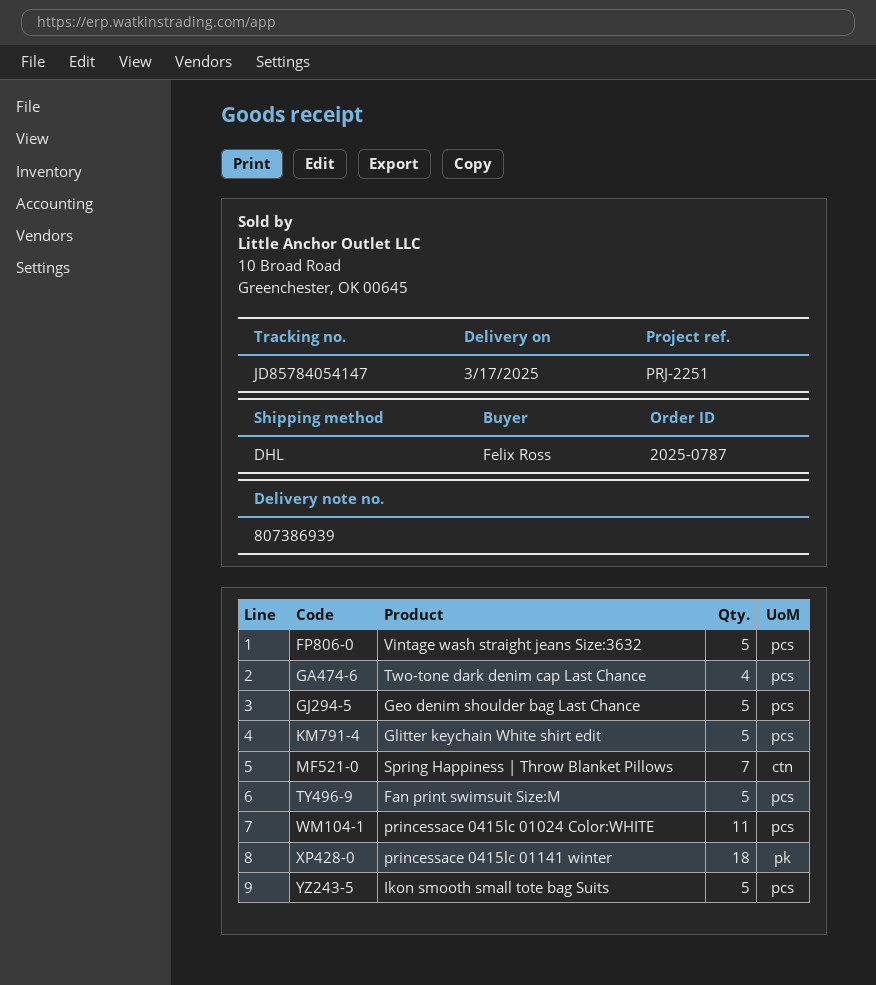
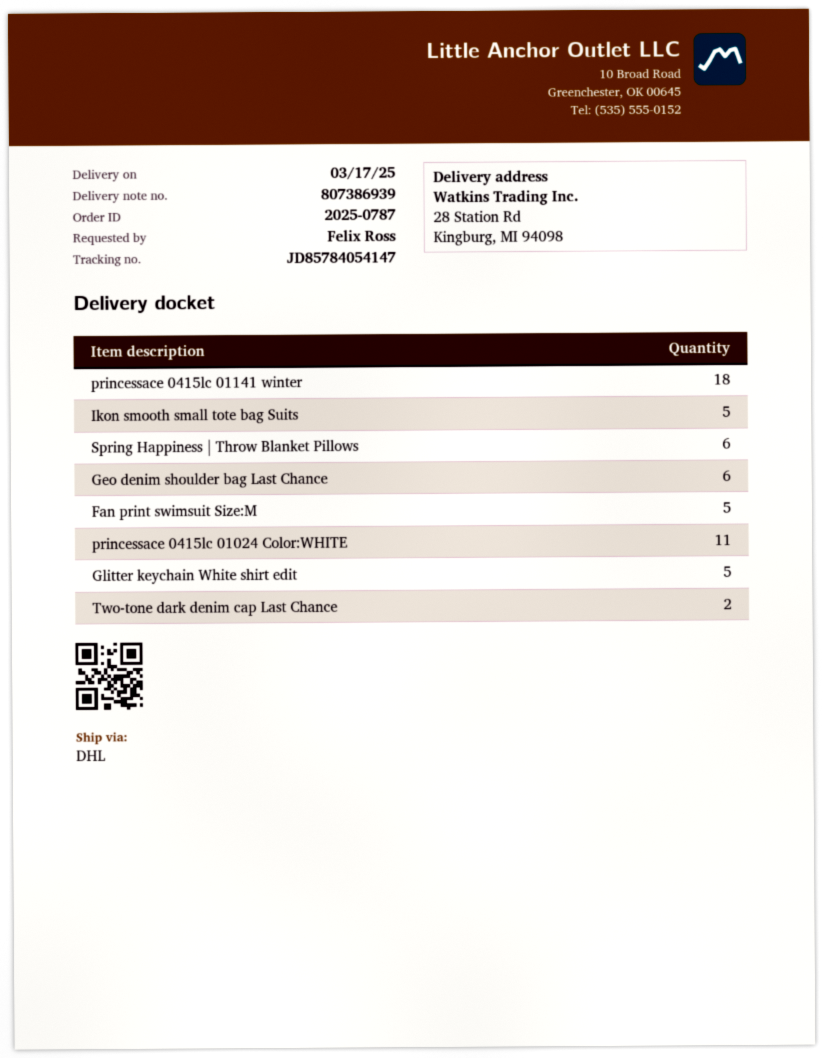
Vintage wash straight jeans Size:3632: 5 -> none
Two-tone dark denim cap Last Chance: 4 -> 2
Geo denim shoulder bag Last Chance: 5 -> 6
Spring Happiness | Throw Blanket Pillows: 7 -> 6

